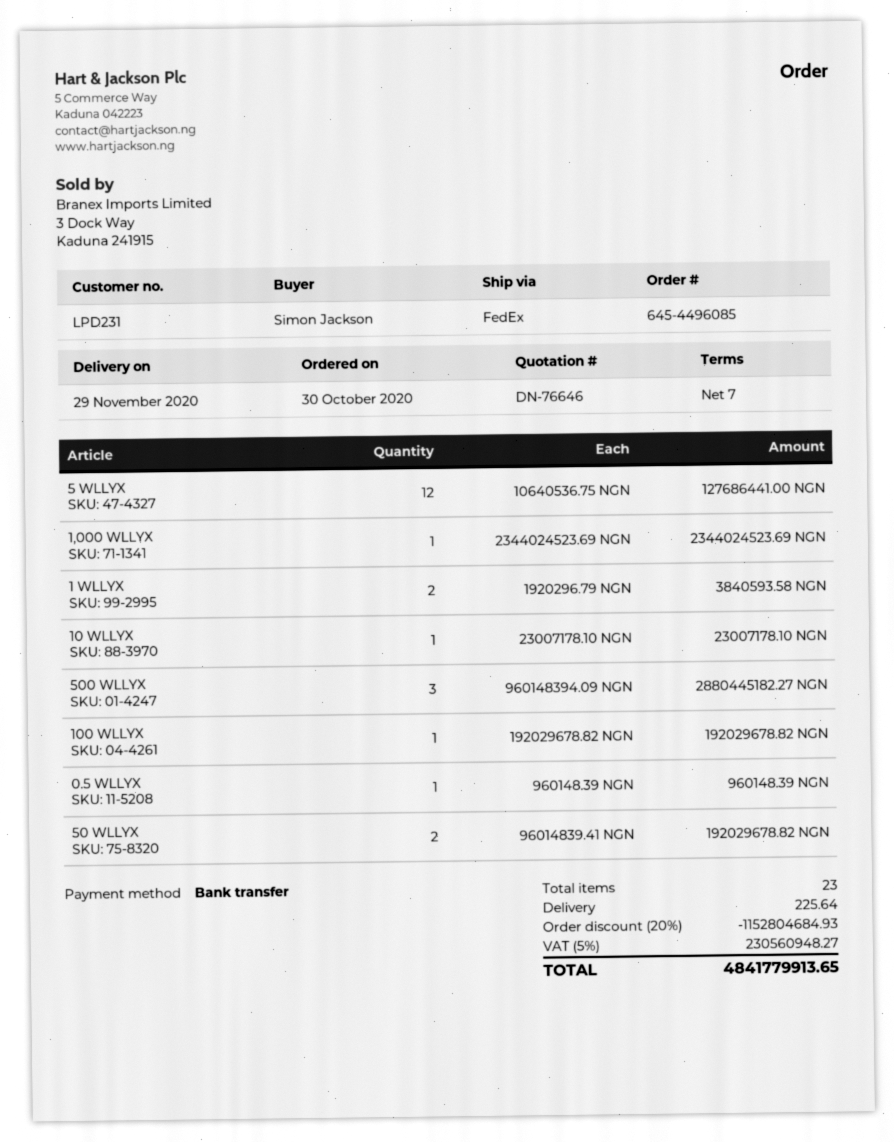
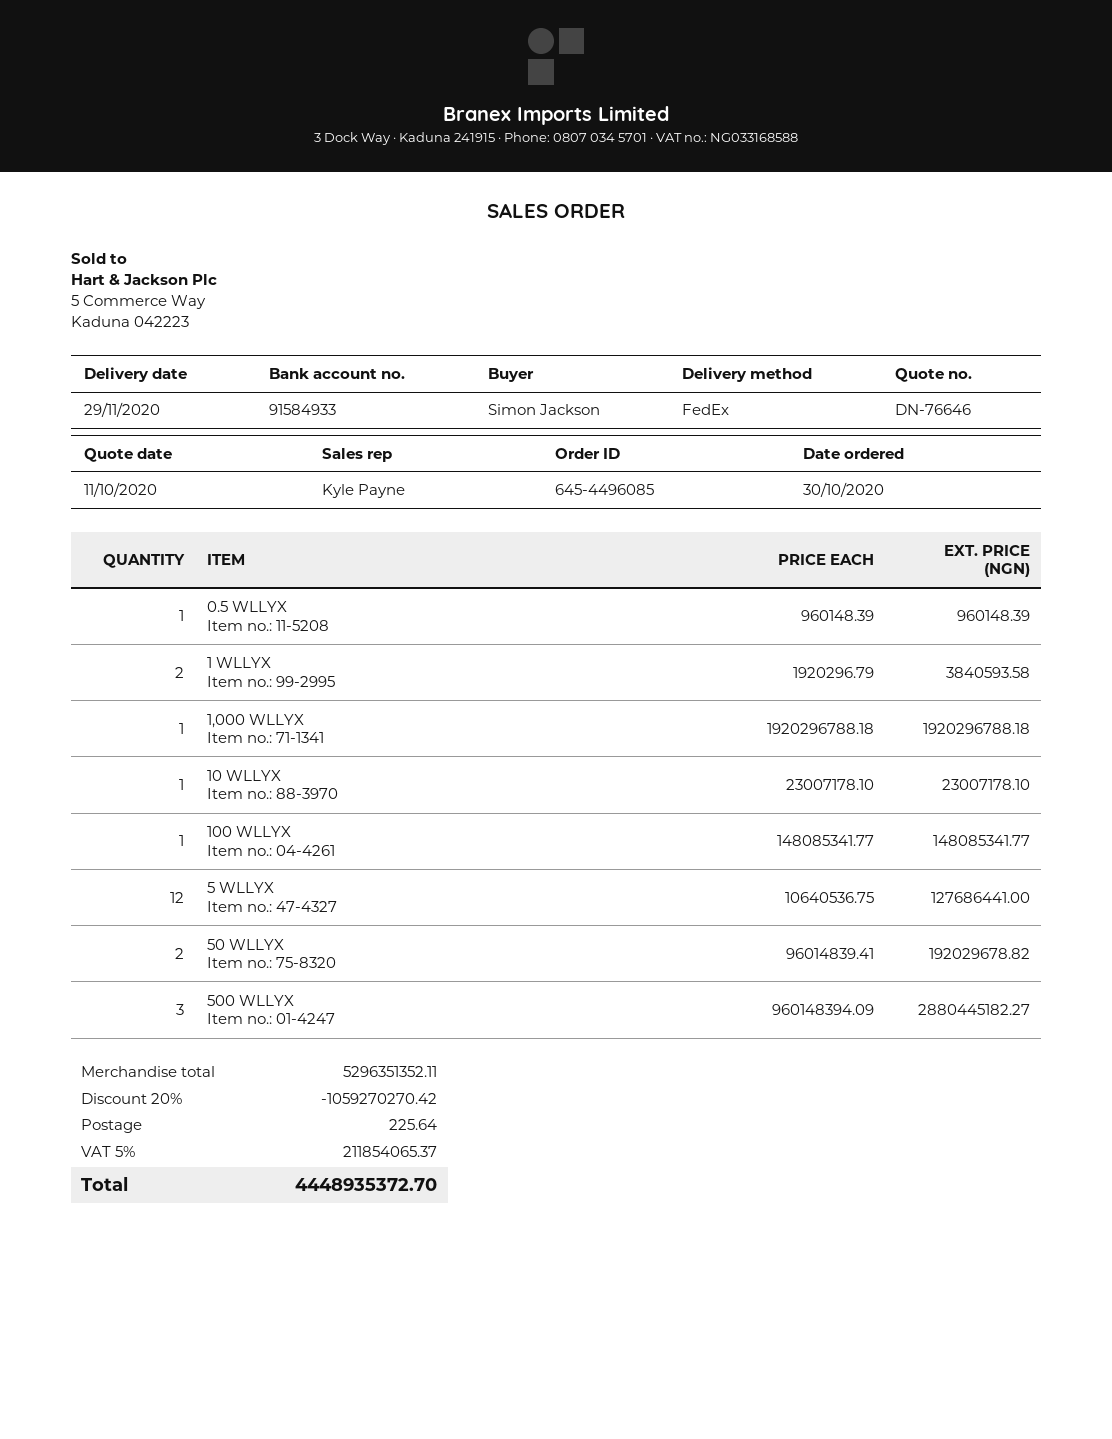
1,000 WLLYX: 1 x 2344024523.69 = 2344024523.69 -> 1 x 1920296788.18 = 1920296788.18
100 WLLYX: 1 x 192029678.82 = 192029678.82 -> 1 x 148085341.77 = 148085341.77
discount: 20% = 1152804684.93 -> 20% = 1059270270.42
tax: 5% = 230560948.27 -> 5% = 211854065.37
total: 4841779913.65 -> 4448935372.70

